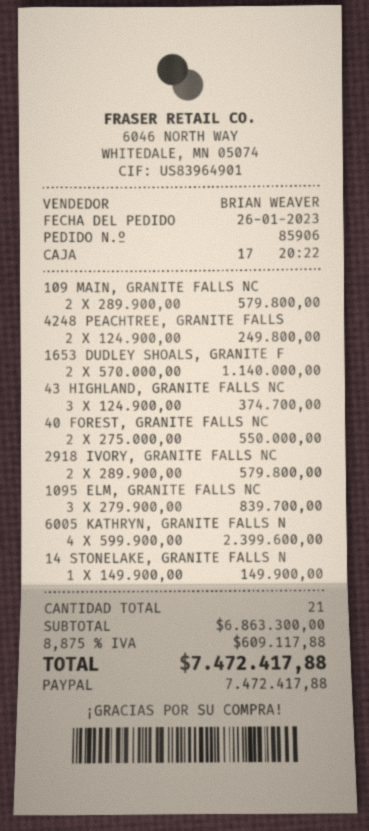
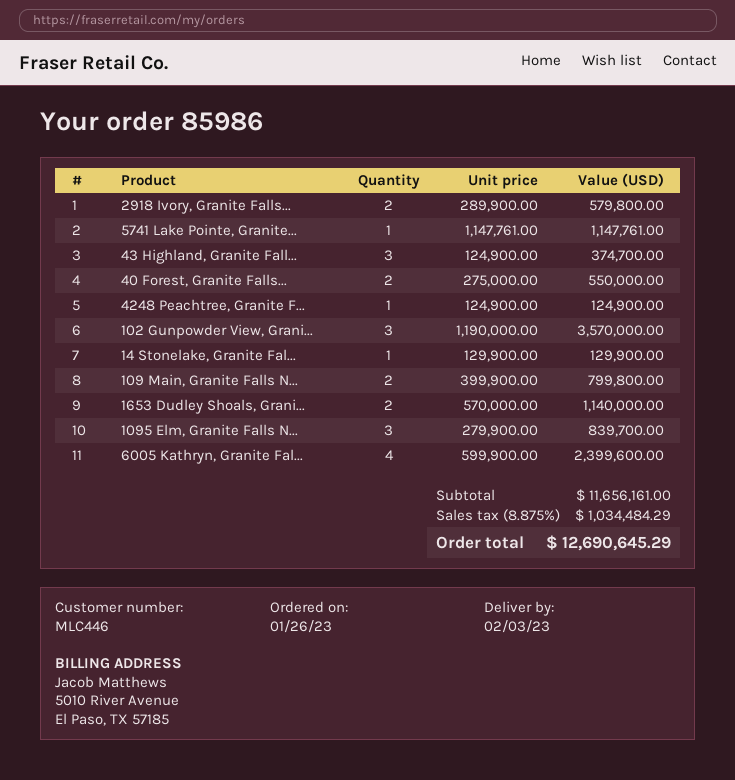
order number: 85906 -> 85986
109 MAIN, GRANITE FALLS NC: 2 x 289900.00 = 579800.00 -> 2 x 399900.00 = 799800.00
4248 PEACHTREE, GRANITE FALLS: 2 x 124900.00 = 249800.00 -> 1 x 124900.00 = 124900.00
14 STONELAKE, GRANITE FALLS N: 1 x 149900.00 = 149900.00 -> 1 x 129900.00 = 129900.00
5741 Lake Pointe, Granite...: none -> 1 x 1147761.00 = 1147761.00
102 Gunpowder View, Grani...: none -> 3 x 1190000.00 = 3570000.00
subtotal: 6863300.00 -> 11656161.00
tax: 8.875% = 609117.88 -> 8.875% = 1034484.29
total: 7472417.88 -> 12690645.29

